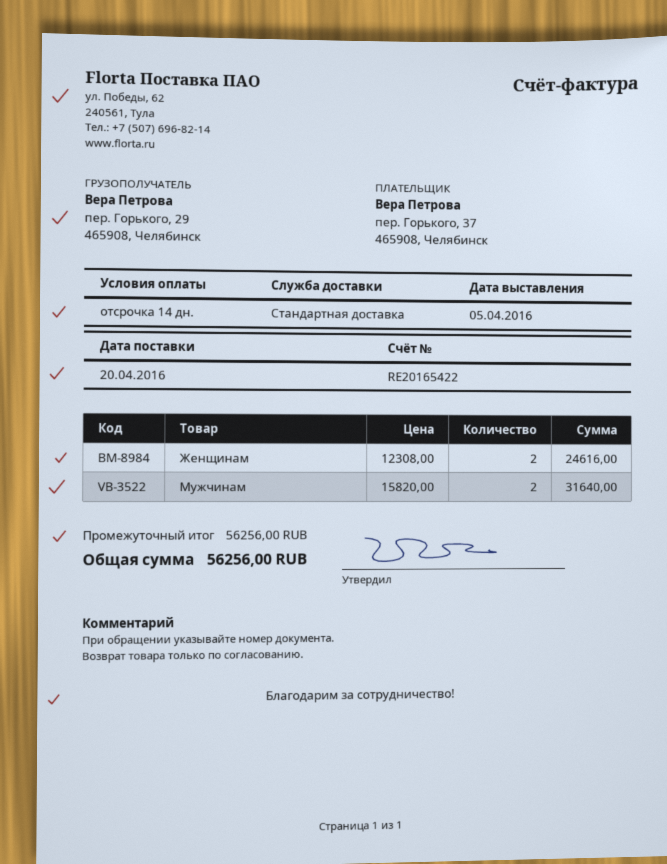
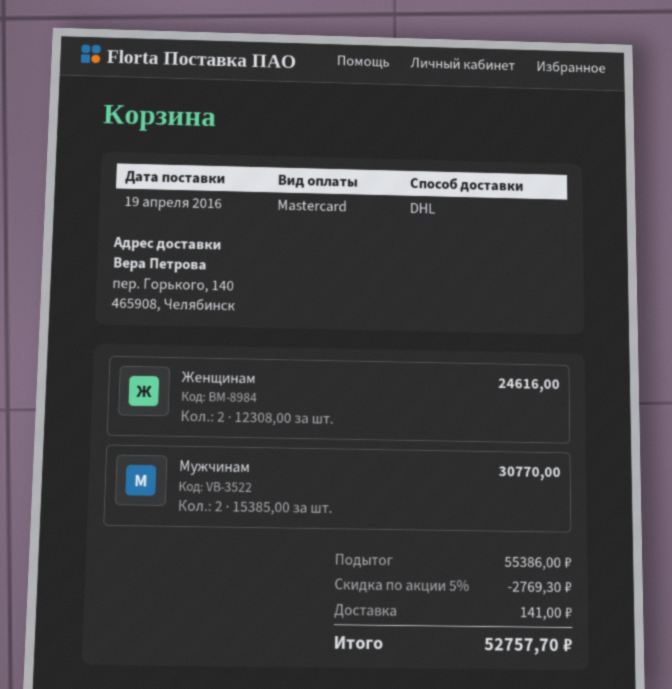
delivery date: 2016-04-20 -> 2016-04-19
shipping method: standard -> DHL
ship to: пер. Горького, 29, 465908, Челябинск -> пер. Горького, 140, 465908, Челябинск
Мужчинам: 2 x 15820.00 = 31640.00 -> 2 x 15385.00 = 30770.00
subtotal: 56256.00 -> 55386.00
discount: none -> 5% = 2769.30
shipping: none -> 141.00
total: 56256.00 -> 52757.70

